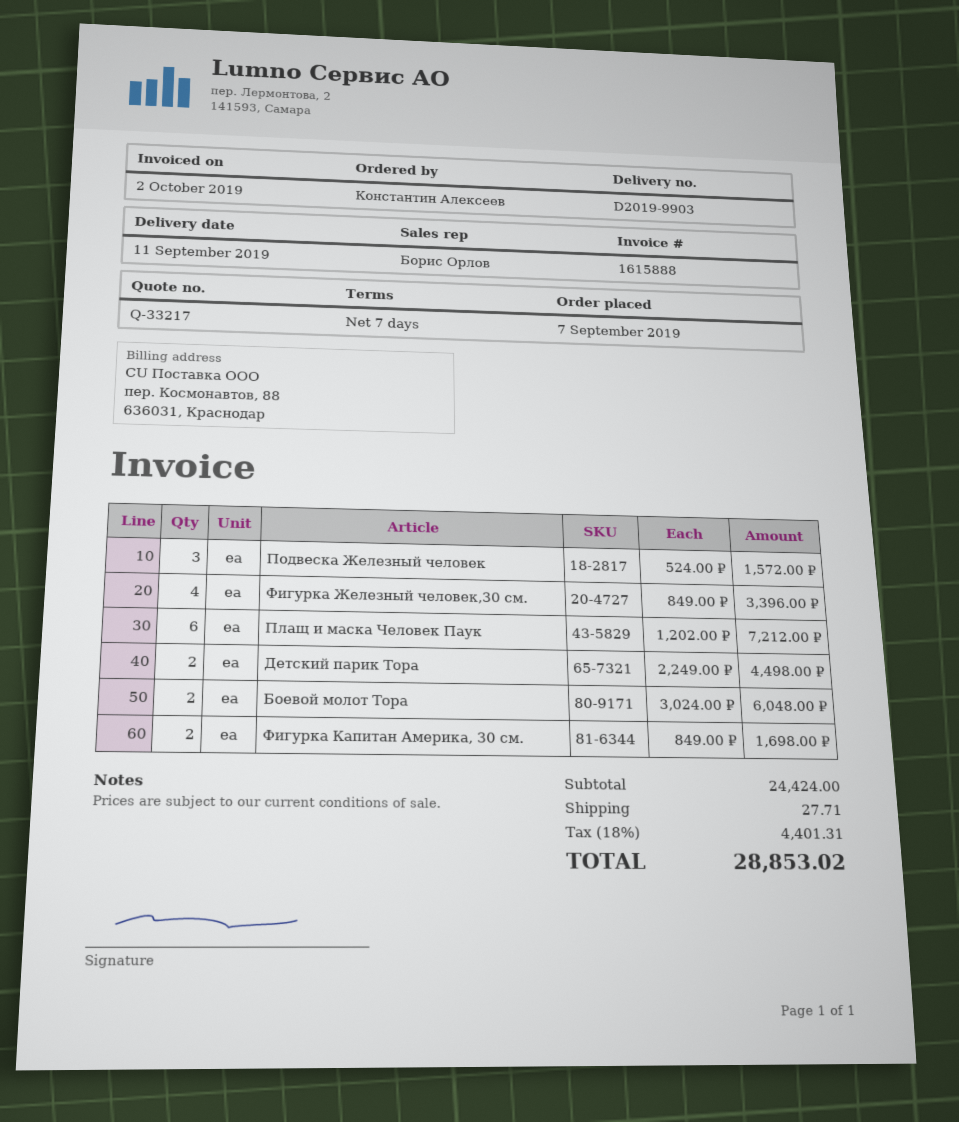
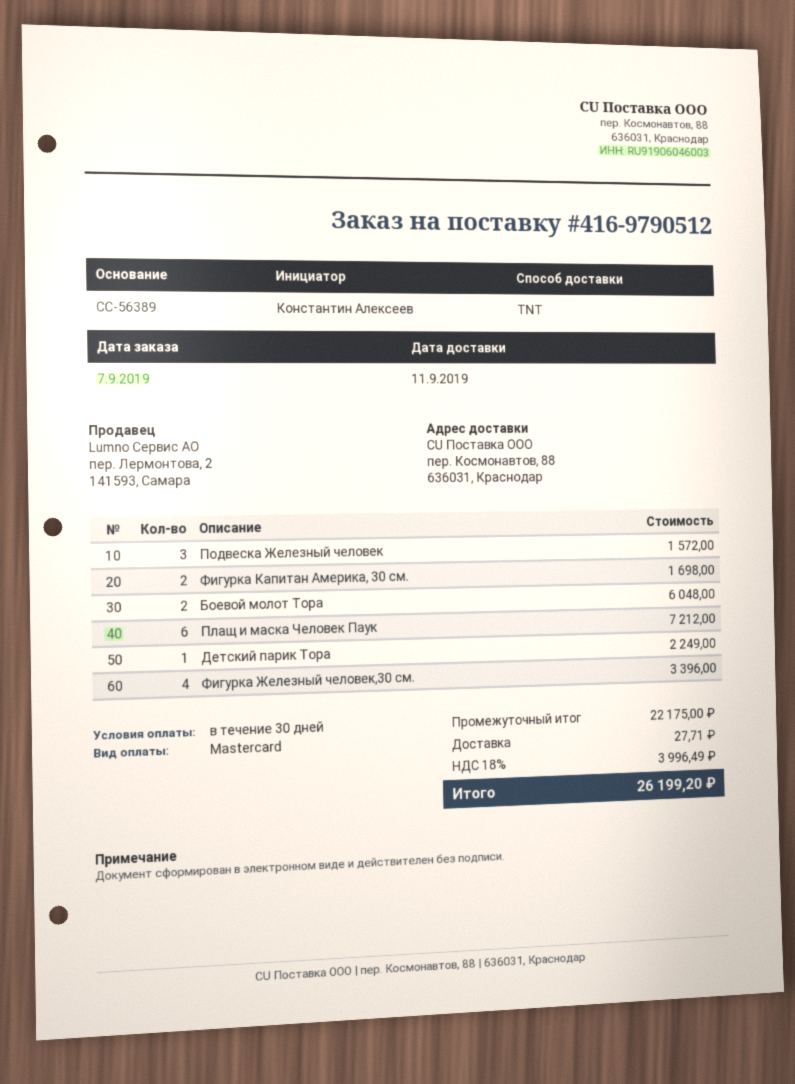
payment terms: 7 days -> 30 days
Детский парик Тора: 2 for 4498.00 -> 1 for 2249.00
subtotal: 24424.00 -> 22175.00
tax: 18% = 4401.31 -> 18% = 3996.49
total: 28853.02 -> 26199.20

